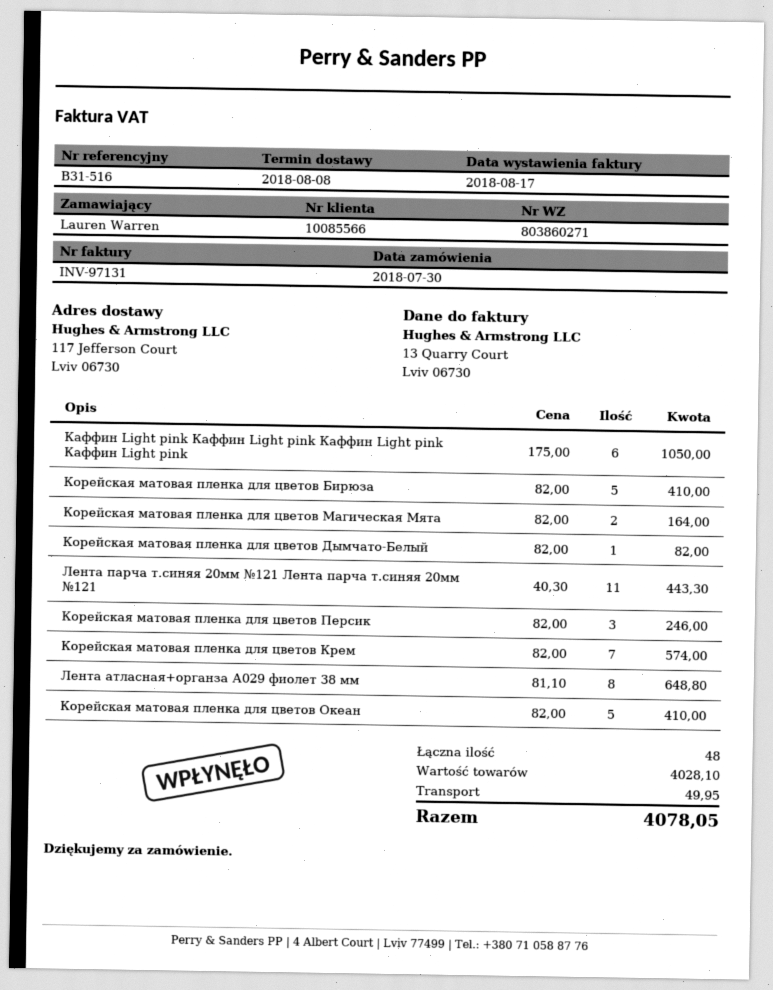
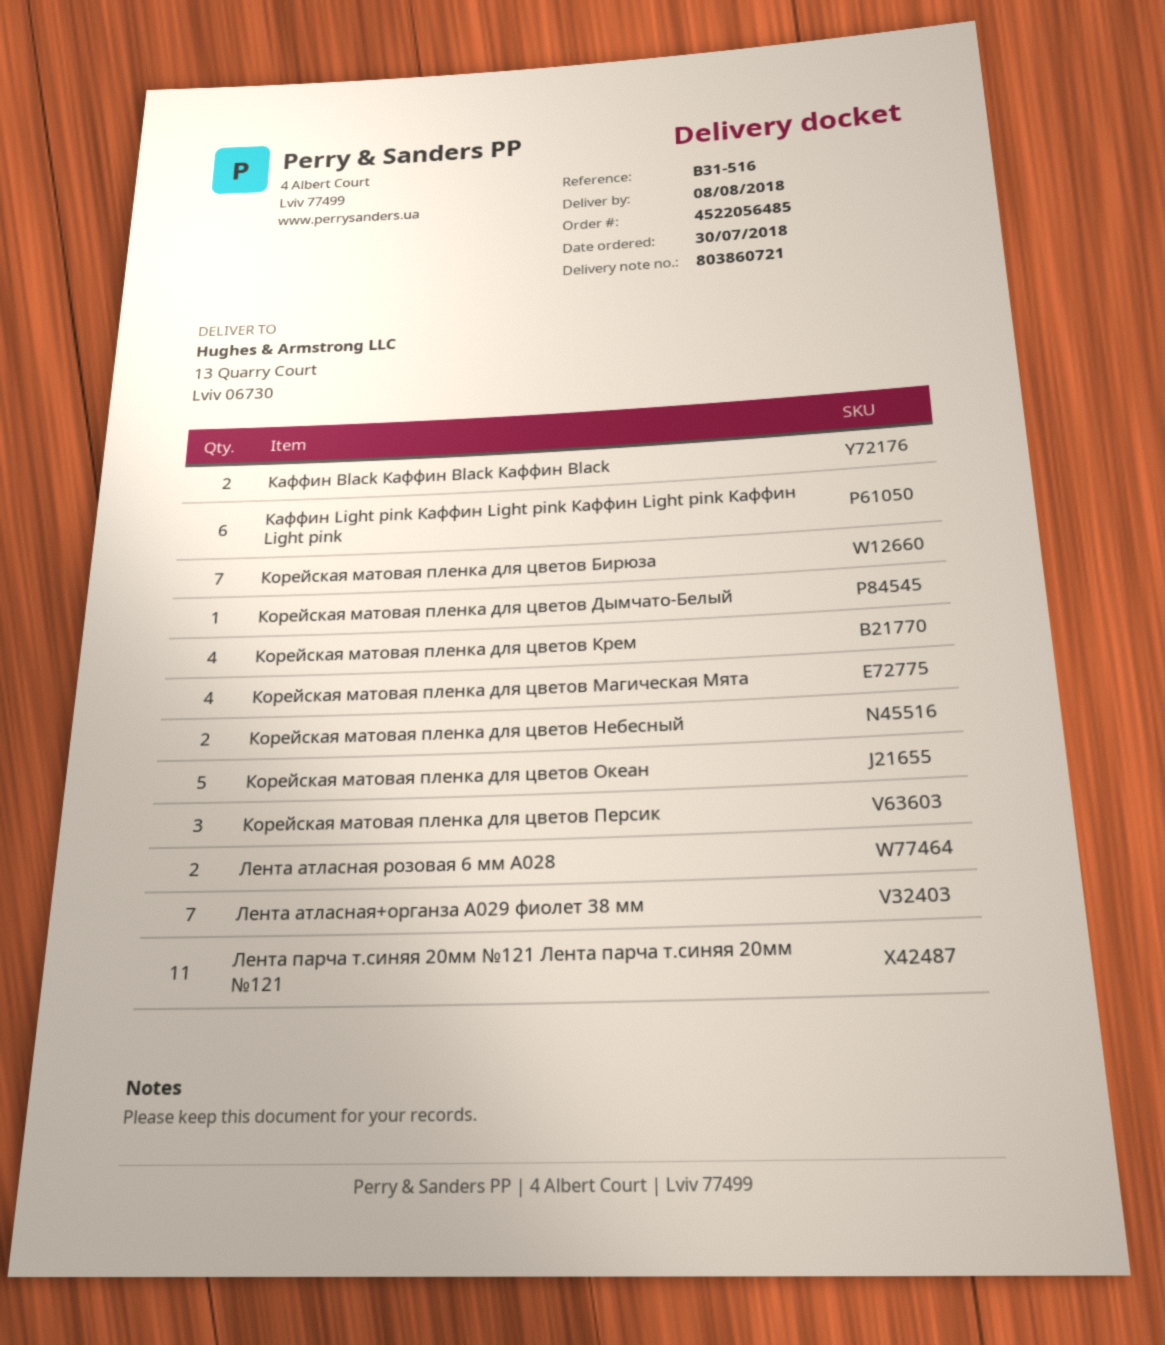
delivery note number: 803860271 -> 803860721
ship to: 117 Jefferson Court, Lviv 06730 -> 13 Quarry Court, Lviv 06730
Корейская матовая пленка для цветов Бирюза: 5 -> 7
Корейская матовая пленка для цветов Магическая Мята: 2 -> 4
Корейская матовая пленка для цветов Крем: 7 -> 4
Лента атласная+органза А029 фиолет 38 мм: 8 -> 7
Каффин Black Каффин Black Каффин Black: none -> 2
Корейская матовая пленка для цветов Небесный: none -> 2
Лента атласная розовая 6 мм А028: none -> 2

